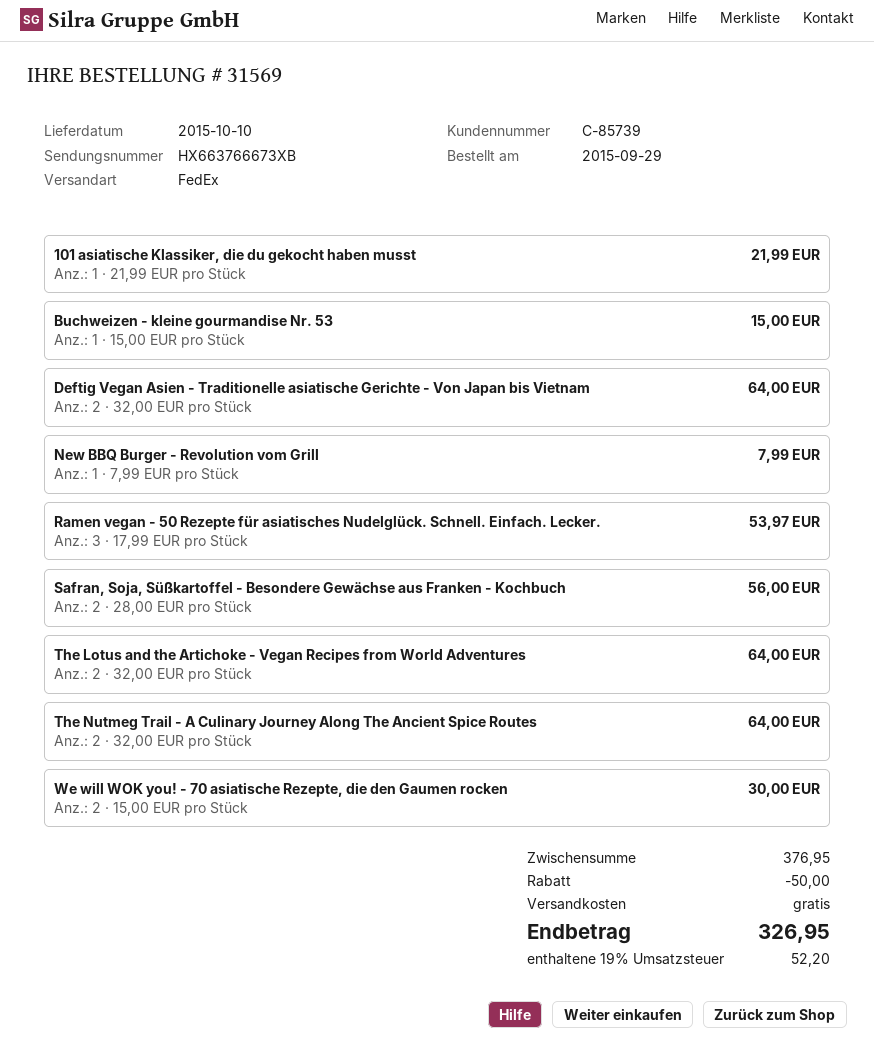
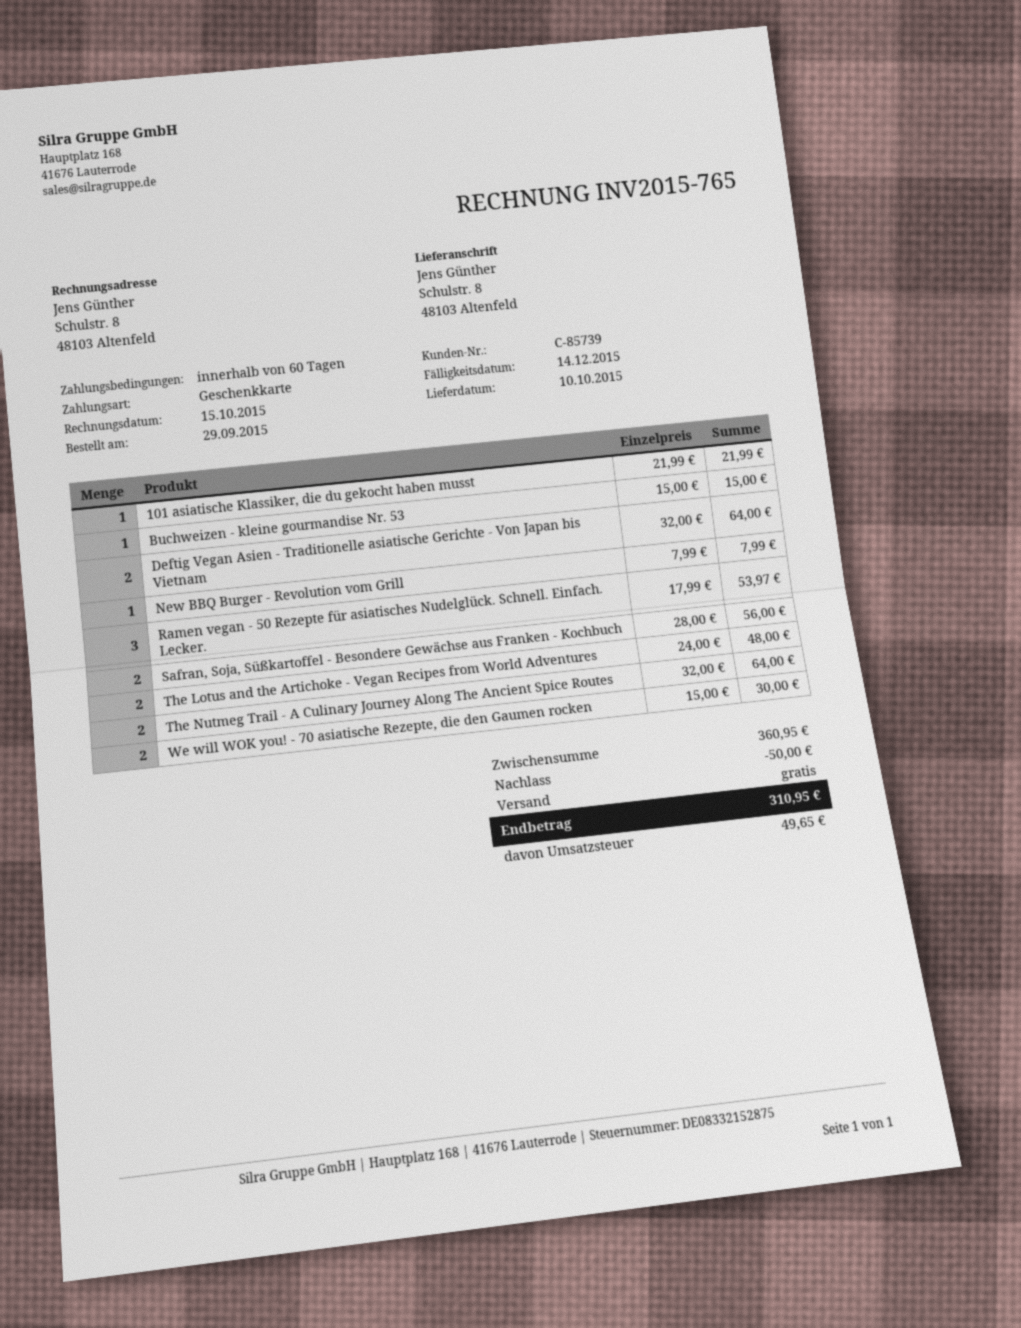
The Lotus and the Artichoke - Vegan Recipes from World Adventures: 2 x 32.00 = 64.00 -> 2 x 24.00 = 48.00
subtotal: 376.95 -> 360.95
tax: 52.20 -> 49.65
total: 326.95 -> 310.95

